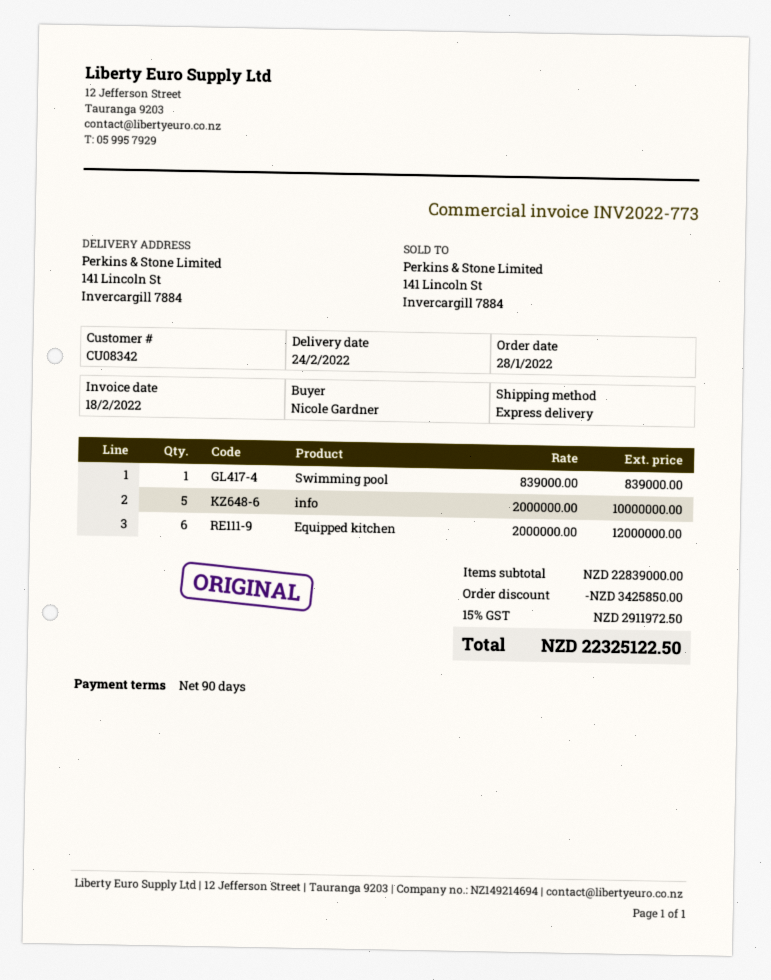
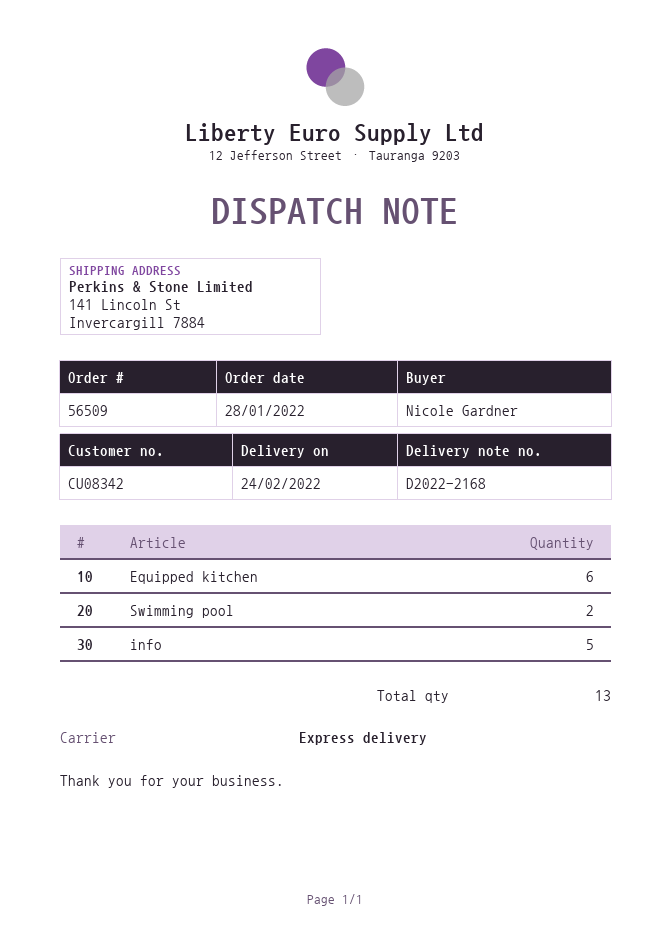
Swimming pool: 1 -> 2

